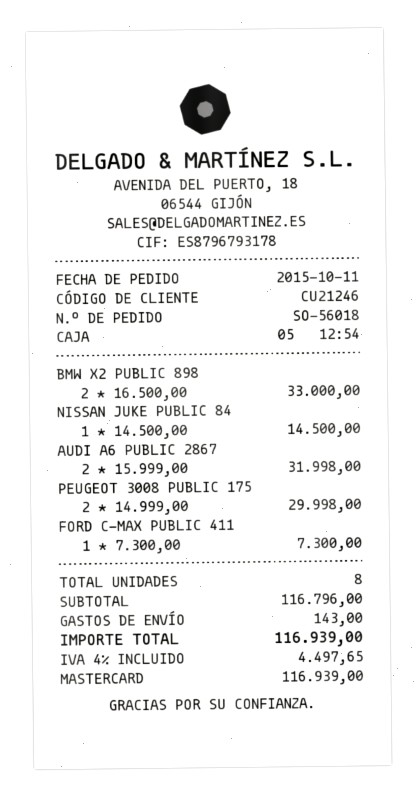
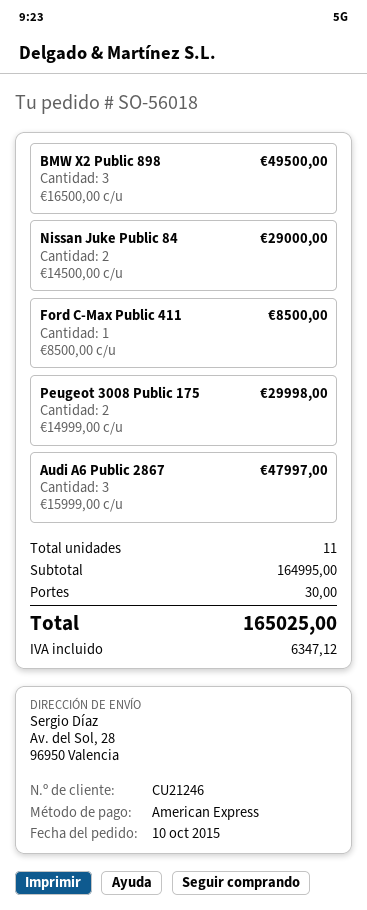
order date: 2015-10-11 -> 2015-10-10
payment method: Mastercard -> American Express
BMW X2 PUBLIC 898: 2 x 16500.00 = 33000.00 -> 3 x 16500.00 = 49500.00
NISSAN JUKE PUBLIC 84: 1 x 14500.00 = 14500.00 -> 2 x 14500.00 = 29000.00
AUDI A6 PUBLIC 2867: 2 x 15999.00 = 31998.00 -> 3 x 15999.00 = 47997.00
FORD C-MAX PUBLIC 411: 1 x 7300.00 = 7300.00 -> 1 x 8500.00 = 8500.00
total quantity: 8 -> 11
subtotal: 116796.00 -> 164995.00
shipping: 143.00 -> 30.00
tax: 4497.65 -> 6347.12
total: 116939.00 -> 165025.00

